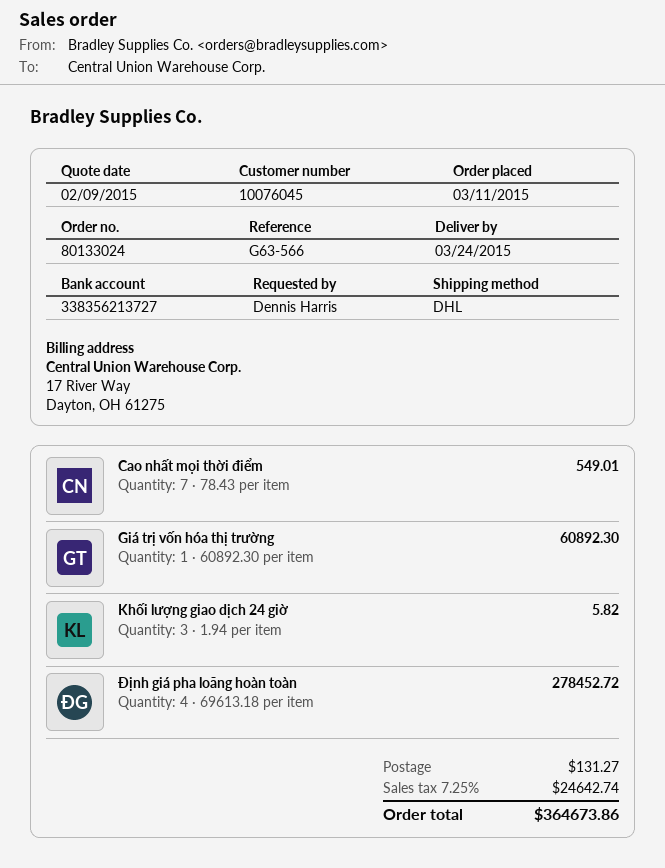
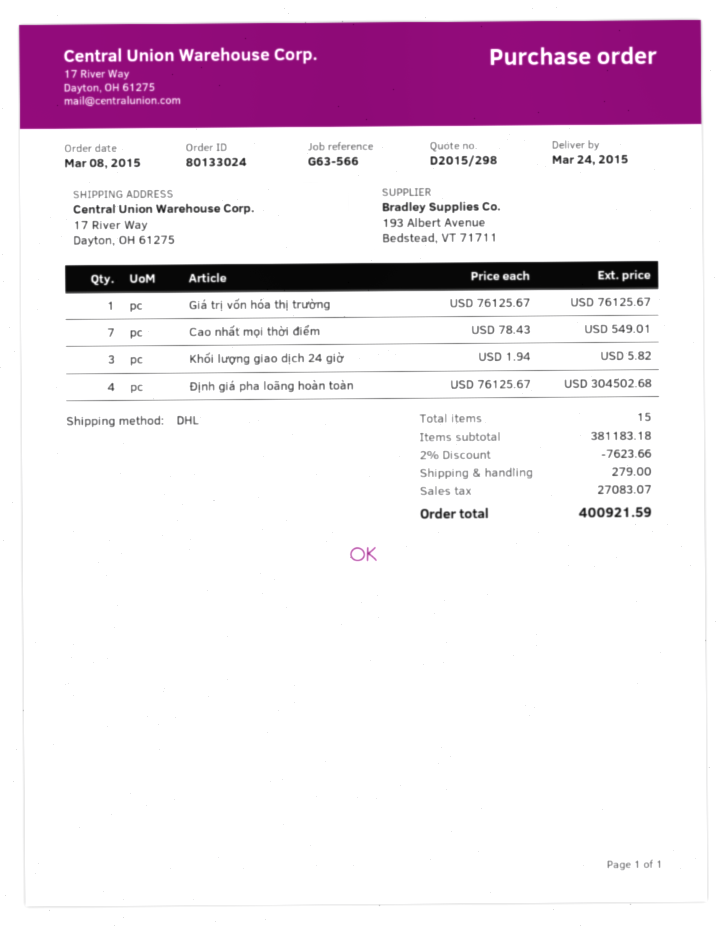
order date: 2015-03-11 -> 2015-03-08
Giá trị vốn hóa thị trường: 1 x 60892.30 = 60892.30 -> 1 x 76125.67 = 76125.67
Định giá pha loãng hoàn toàn: 4 x 69613.18 = 278452.72 -> 4 x 76125.67 = 304502.68
discount: none -> 2% = 7623.66
shipping: 131.27 -> 279.00
tax: 24642.74 -> 27083.07
total: 364673.86 -> 400921.59

